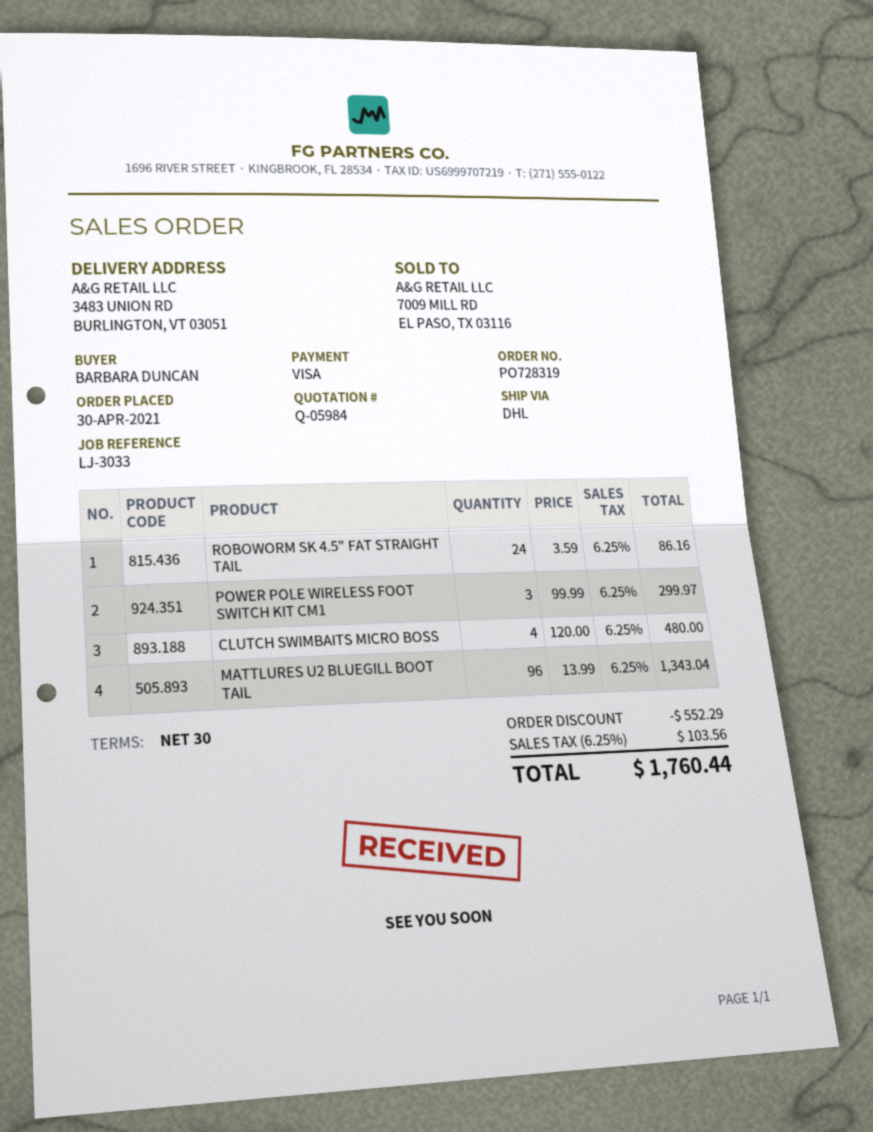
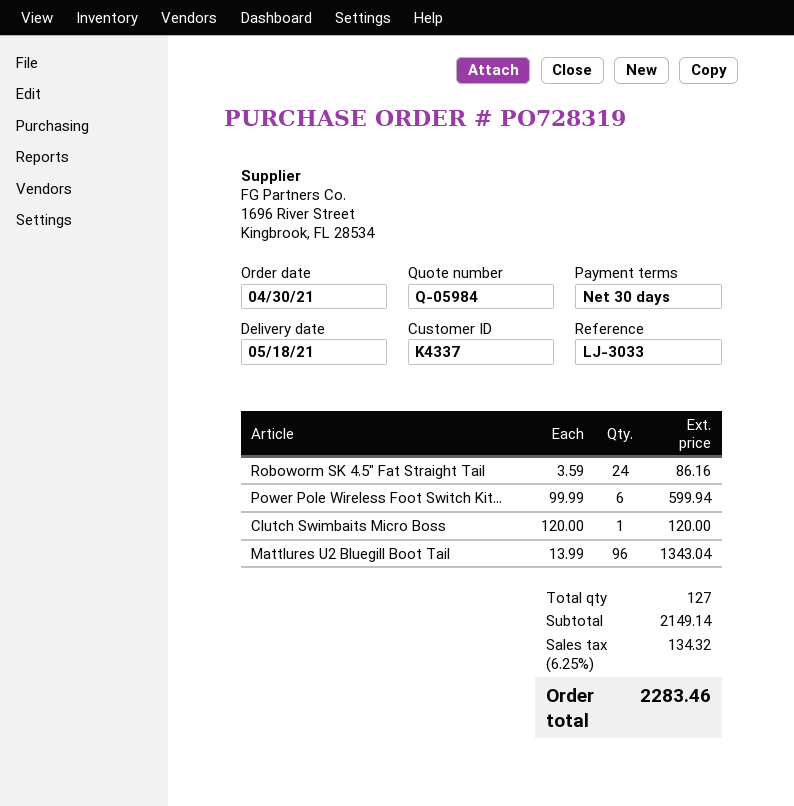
POWER POLE WIRELESS FOOT SWITCH KIT CM1: 3 x 99.99 = 299.97 -> 6 x 99.99 = 599.94
CLUTCH SWIMBAITS MICRO BOSS: 4 x 120.00 = 480.00 -> 1 x 120.00 = 120.00
discount: 552.29 -> none
tax: 6.25% = 103.56 -> 6.25% = 134.32
total: 1760.44 -> 2283.46

